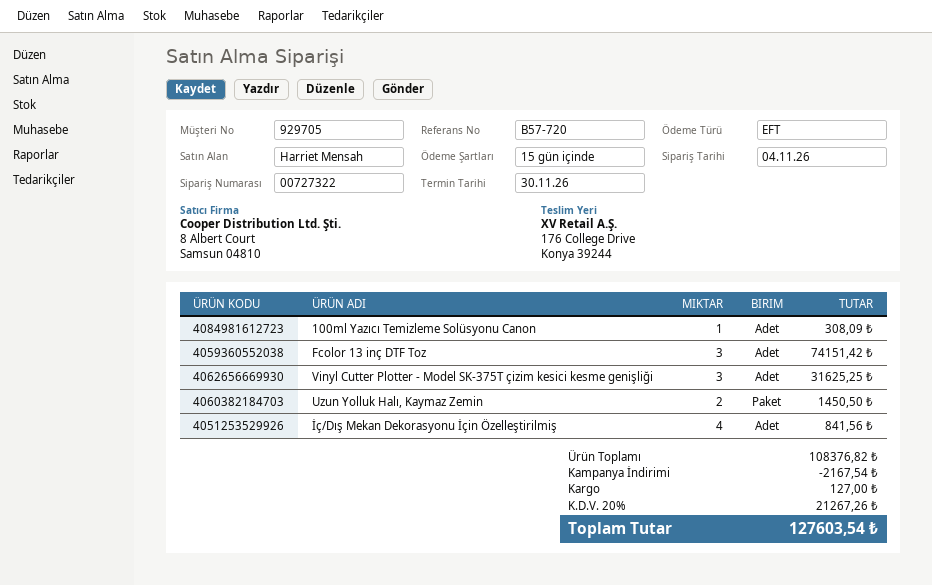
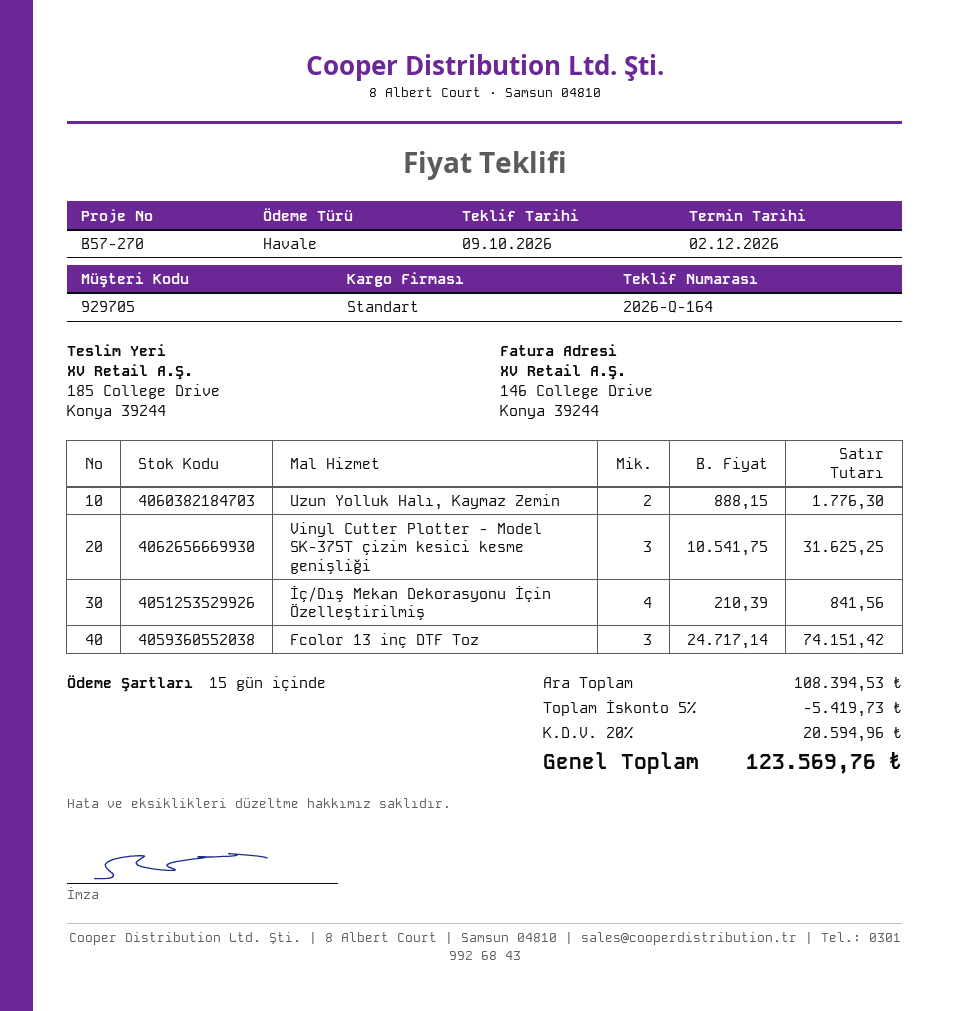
delivery date: 2026-11-30 -> 2026-12-02
reference: B57-720 -> B57-270
ship to: 176 College Drive, Konya 39244 -> 185 College Drive, Konya 39244
100ml Yazıcı Temizleme Solüsyonu Canon: 1 for 308.09 -> none
Uzun Yolluk Halı, Kaymaz Zemin: 2 for 1450.50 -> 2 for 1776.30
subtotal: 108376.82 -> 108394.53
discount: 2167.54 -> 5419.73
shipping: 127.00 -> none
tax: 20% = 21267.26 -> 20% = 20594.96
total: 127603.54 -> 123569.76

